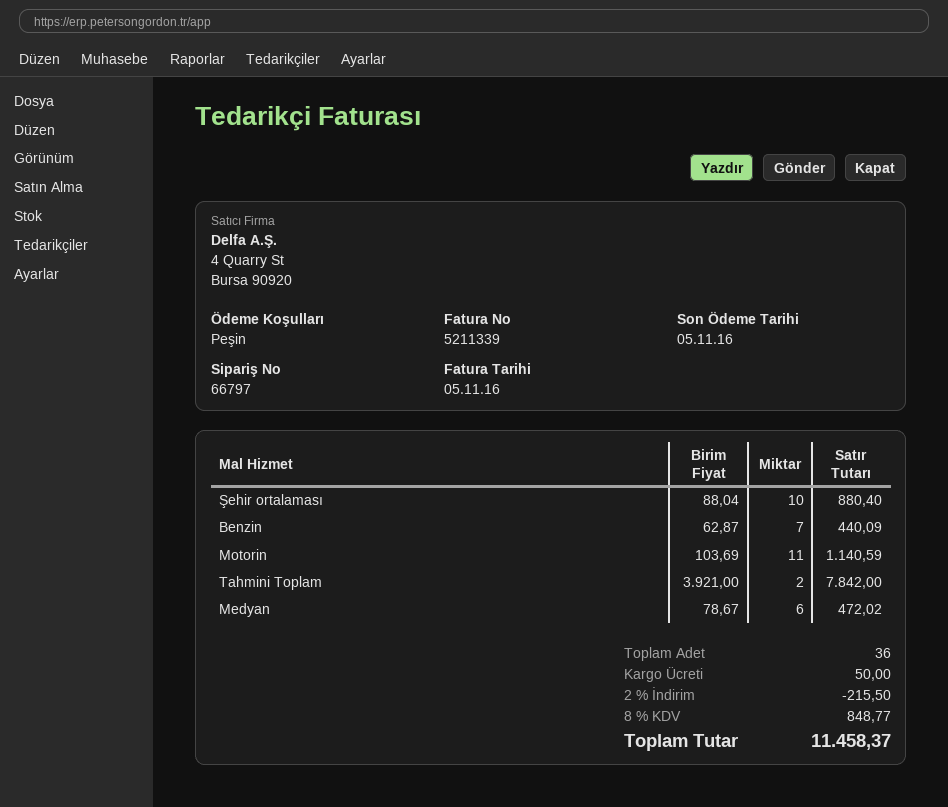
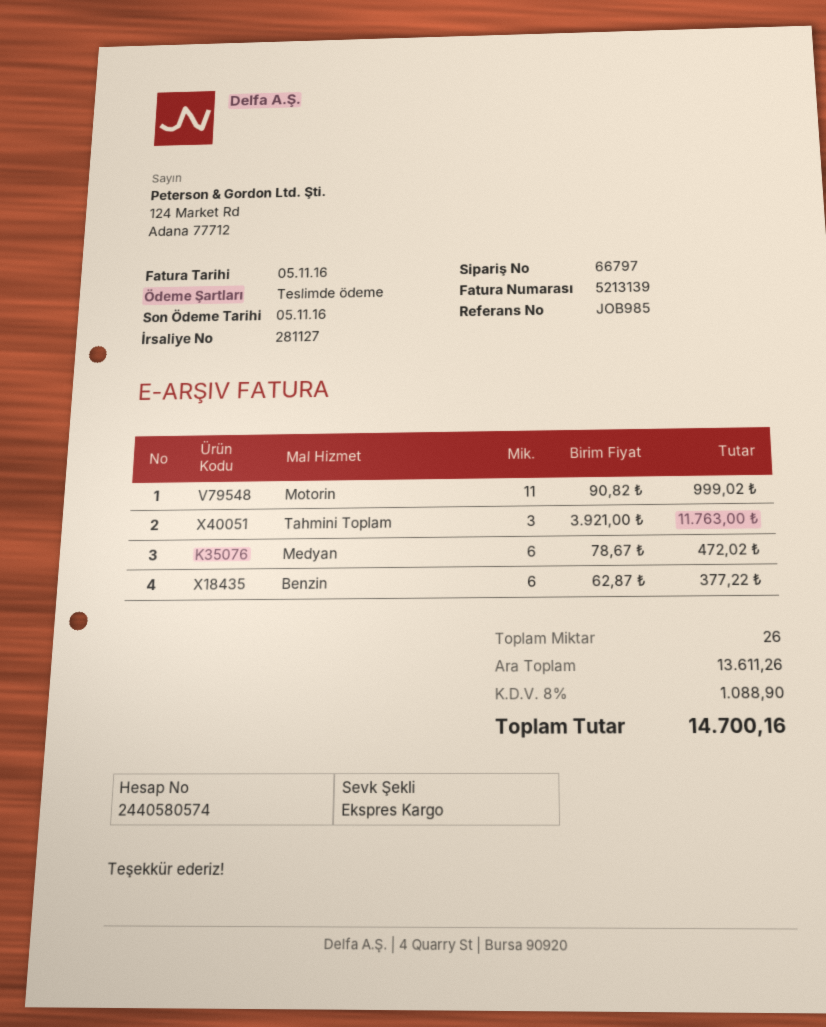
invoice number: 5211339 -> 5213139
Şehir ortalaması: 10 x 88.04 = 880.40 -> none
Benzin: 7 x 62.87 = 440.09 -> 6 x 62.87 = 377.22
Motorin: 11 x 103.69 = 1140.59 -> 11 x 90.82 = 999.02
Tahmini Toplam: 2 x 3921.00 = 7842.00 -> 3 x 3921.00 = 11763.00
total quantity: 36 -> 26
discount: 2% = 215.50 -> none
shipping: 50.00 -> none
tax: 8% = 848.77 -> 8% = 1088.90
total: 11458.37 -> 14700.16

